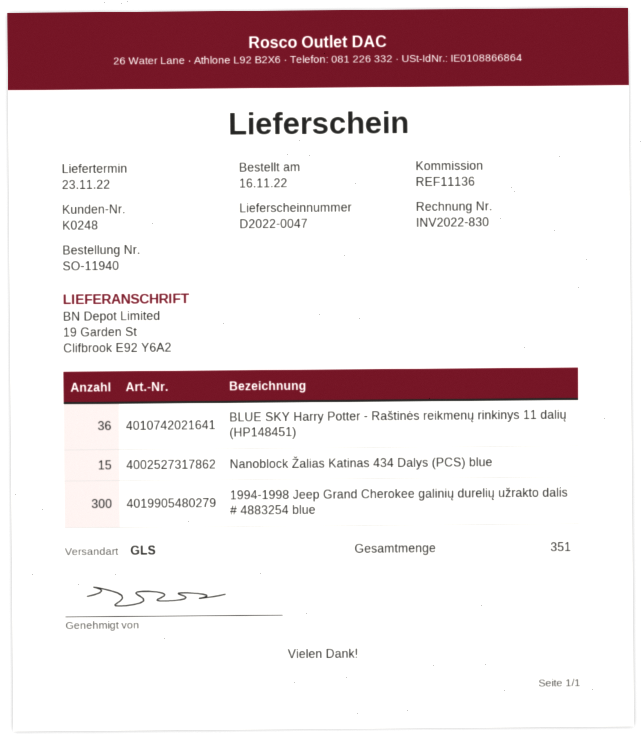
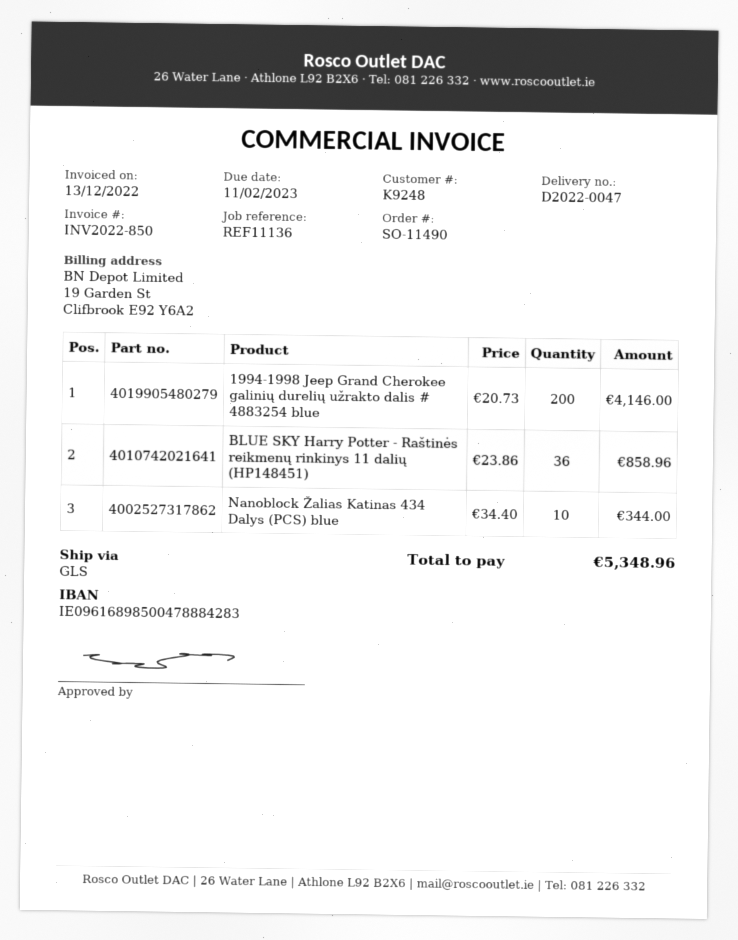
order number: SO-11940 -> SO-11490
invoice number: INV2022-830 -> INV2022-850
customer number: K0248 -> K9248
Nanoblock Žalias Katinas 434 Dalys (PCS) blue: 15 -> 10
1994-1998 Jeep Grand Cherokee galinių durelių užrakto dalis # 4883254 blue: 300 -> 200

